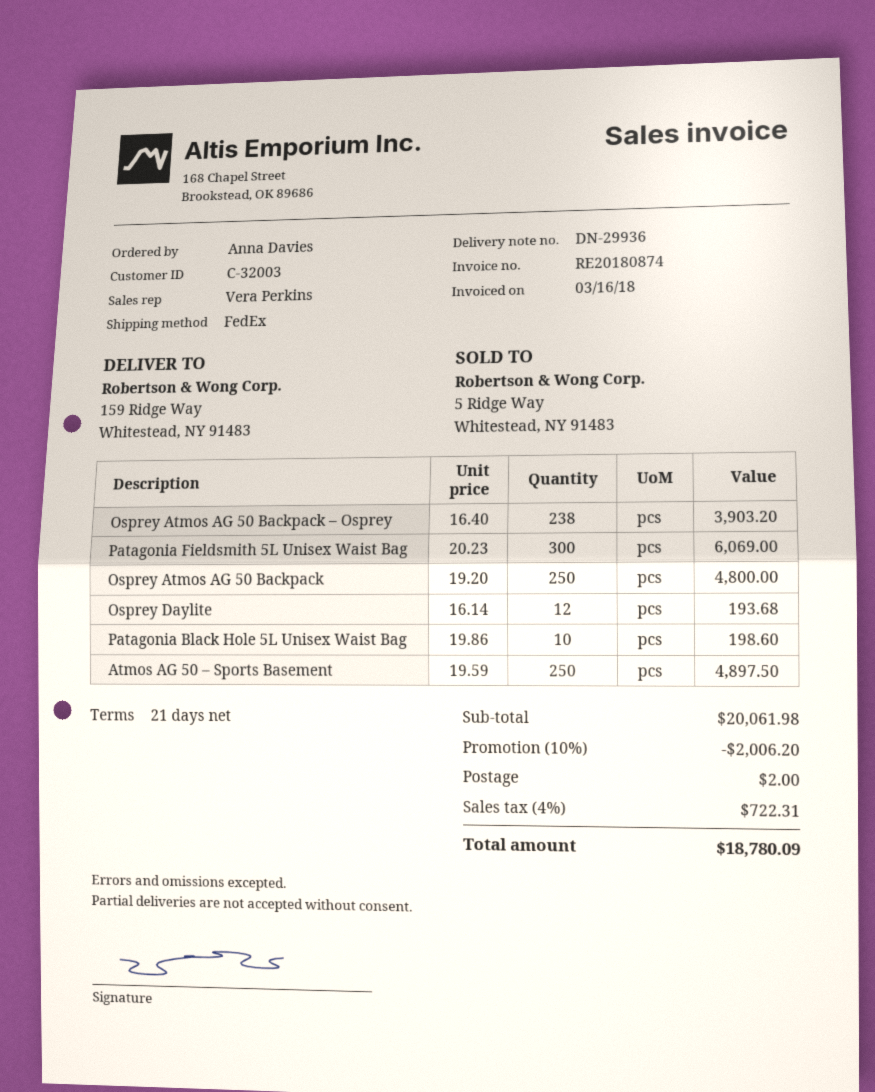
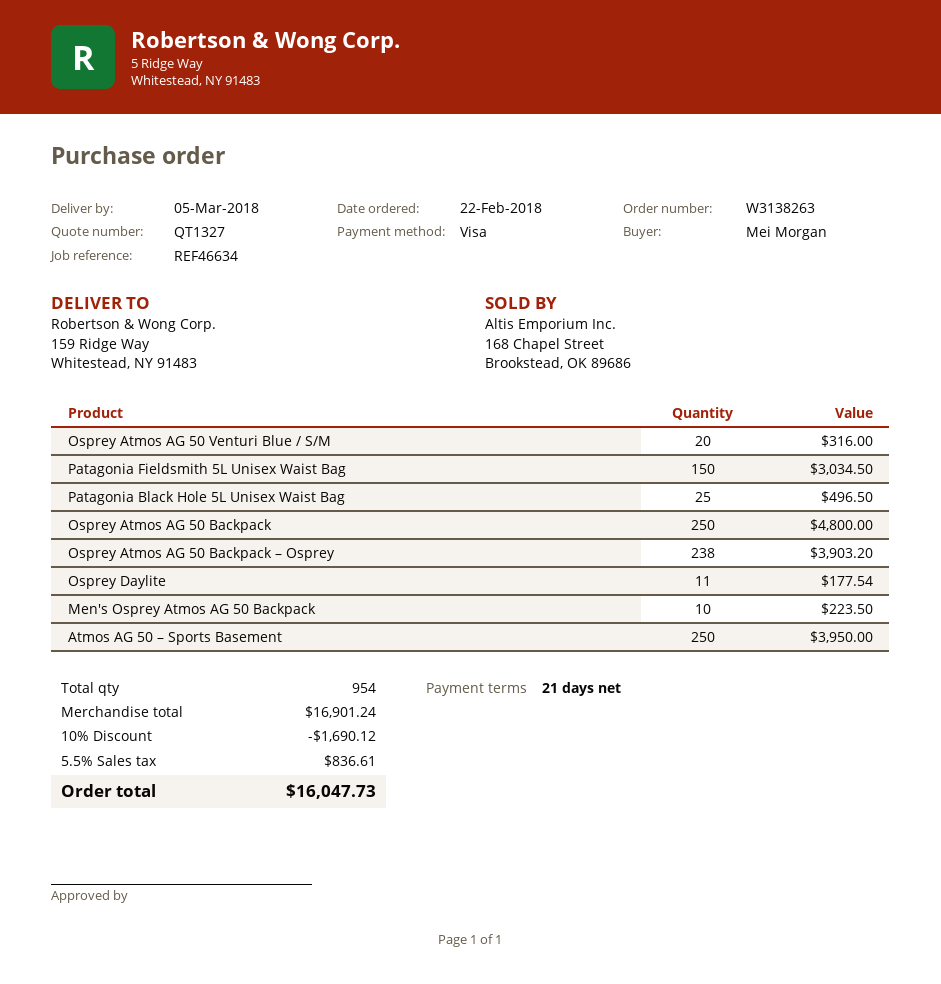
ordered by: Anna Davies -> Mei Morgan
Patagonia Fieldsmith 5L Unisex Waist Bag: 300 for 6069.00 -> 150 for 3034.50
Osprey Daylite: 12 for 193.68 -> 11 for 177.54
Patagonia Black Hole 5L Unisex Waist Bag: 10 for 198.60 -> 25 for 496.50
Atmos AG 50 – Sports Basement: 250 for 4897.50 -> 250 for 3950.00
Osprey Atmos AG 50 Venturi Blue / S/M: none -> 20 for 316.00
Men's Osprey Atmos AG 50 Backpack: none -> 10 for 223.50
subtotal: 20061.98 -> 16901.24
discount: 10% = 2006.20 -> 10% = 1690.12
shipping: 2.00 -> none
tax: 4% = 722.31 -> 5.5% = 836.61
total: 18780.09 -> 16047.73

